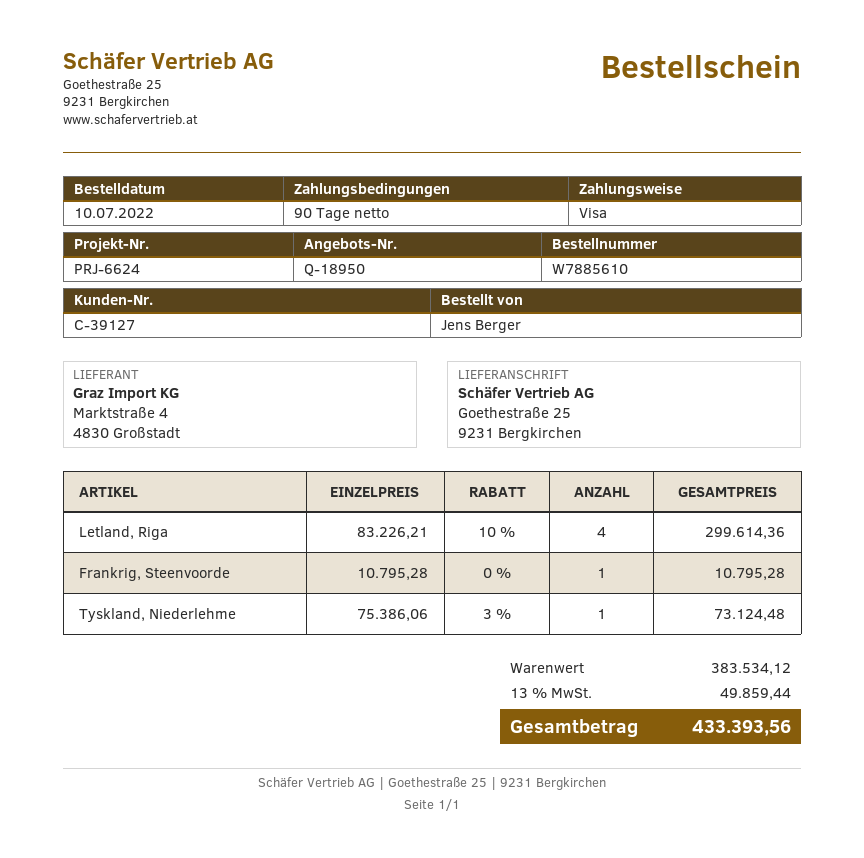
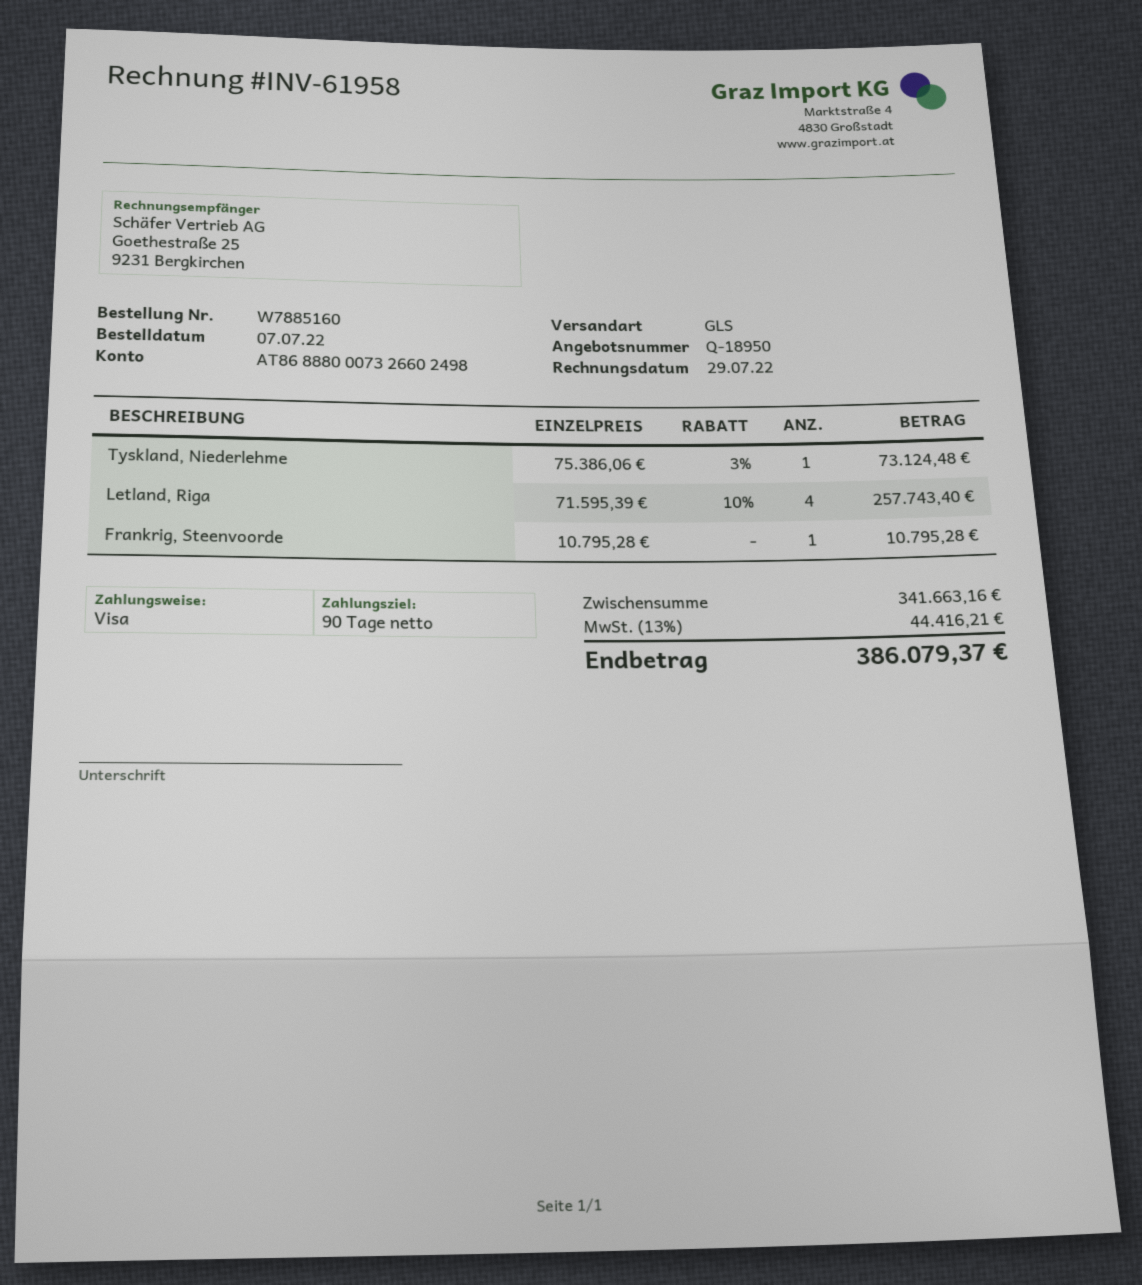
order number: W7885610 -> W7885160
order date: 2022-07-10 -> 2022-07-07
Letland, Riga: 4 x 83226.21 - 10% = 299614.36 -> 4 x 71595.39 - 10% = 257743.40
subtotal: 383534.12 -> 341663.16
tax: 13% = 49859.44 -> 13% = 44416.21
total: 433393.56 -> 386079.37

